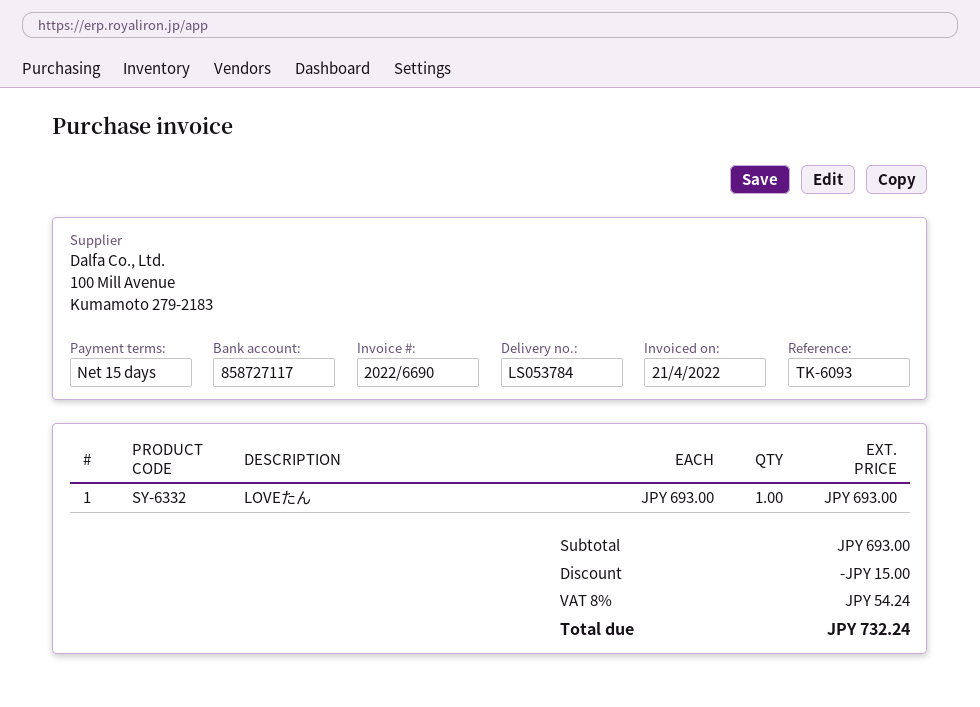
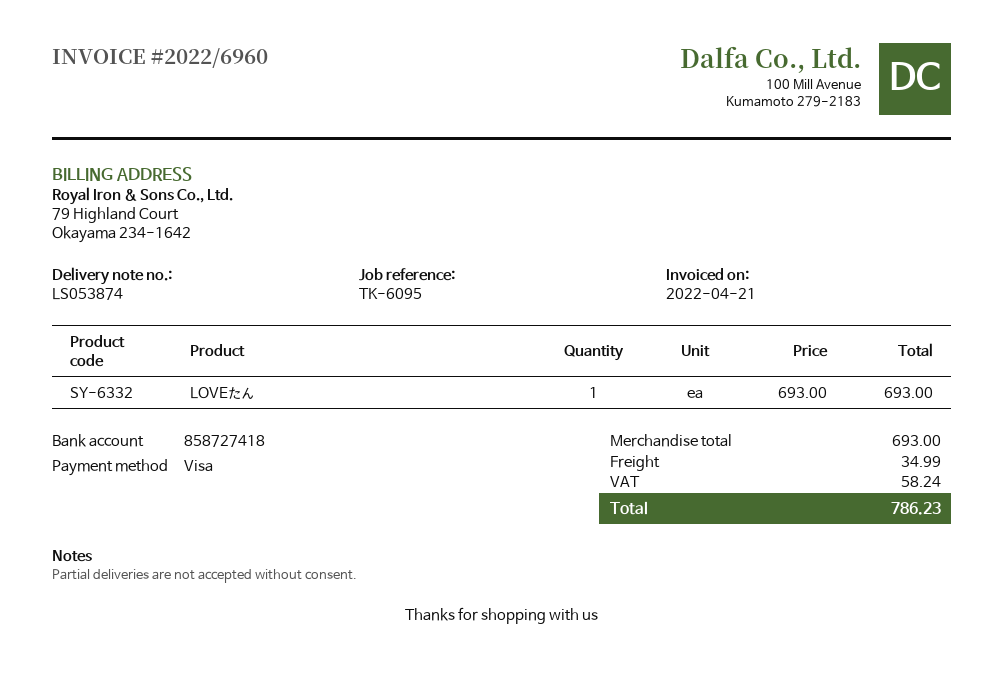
delivery note number: LS053784 -> LS053874
invoice number: 2022/6690 -> 2022/6960
reference: TK-6093 -> TK-6095
bank account: 858727117 -> 858727418
discount: 15.00 -> none
shipping: none -> 34.99
tax: 54.24 -> 58.24
total: 732.24 -> 786.23

